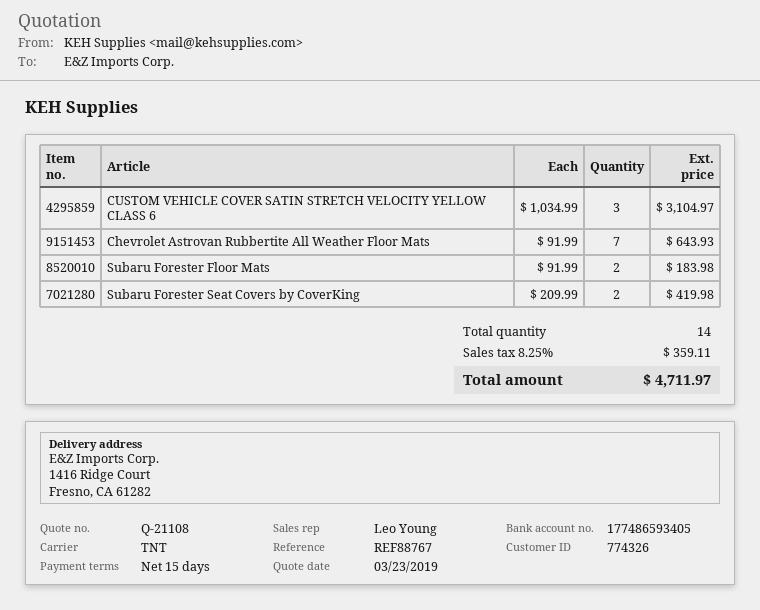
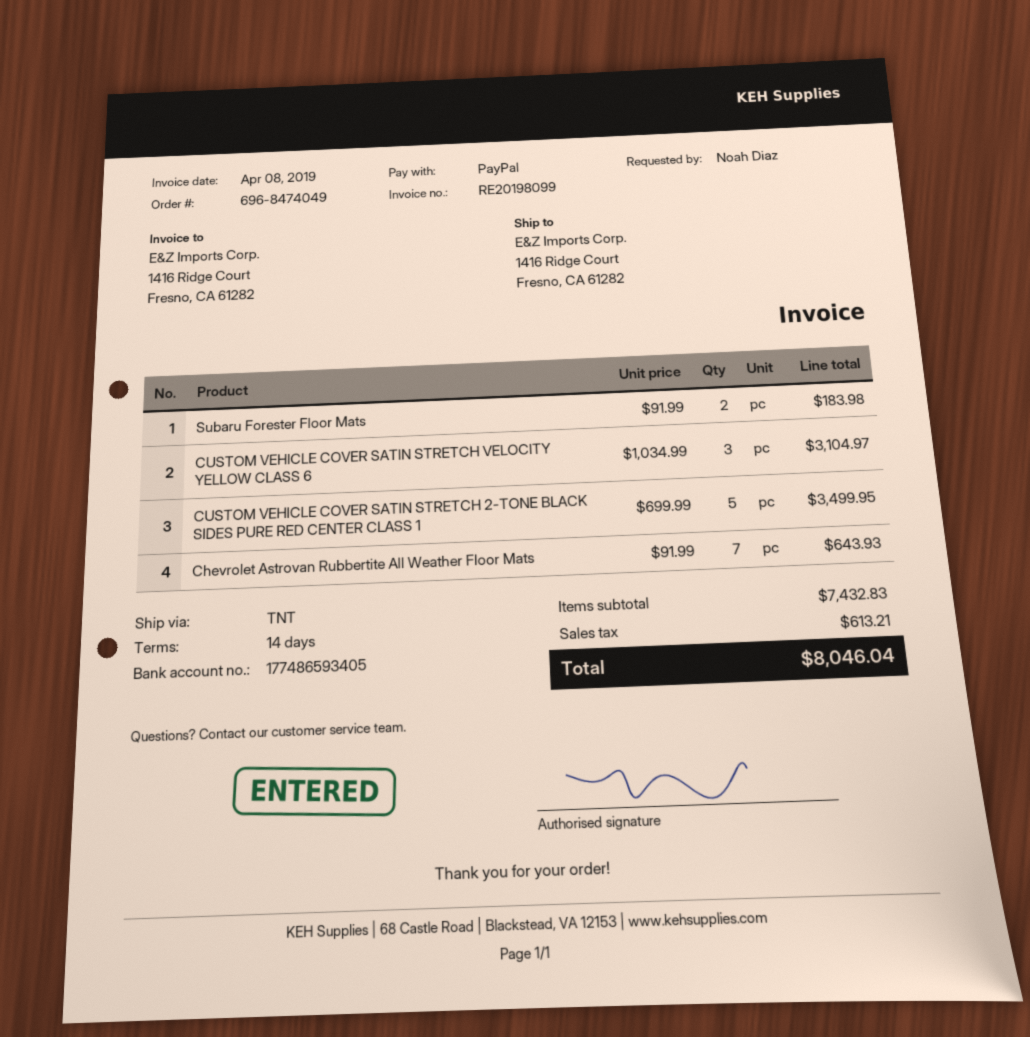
payment terms: 15 days -> 14 days
Subaru Forester Seat Covers by CoverKing: 2 x 209.99 = 419.98 -> none
CUSTOM VEHICLE COVER SATIN STRETCH 2-TONE BLACK SIDES PURE RED CENTER CLASS 1: none -> 5 x 699.99 = 3499.95
tax: 359.11 -> 613.21
total: 4711.97 -> 8046.04

